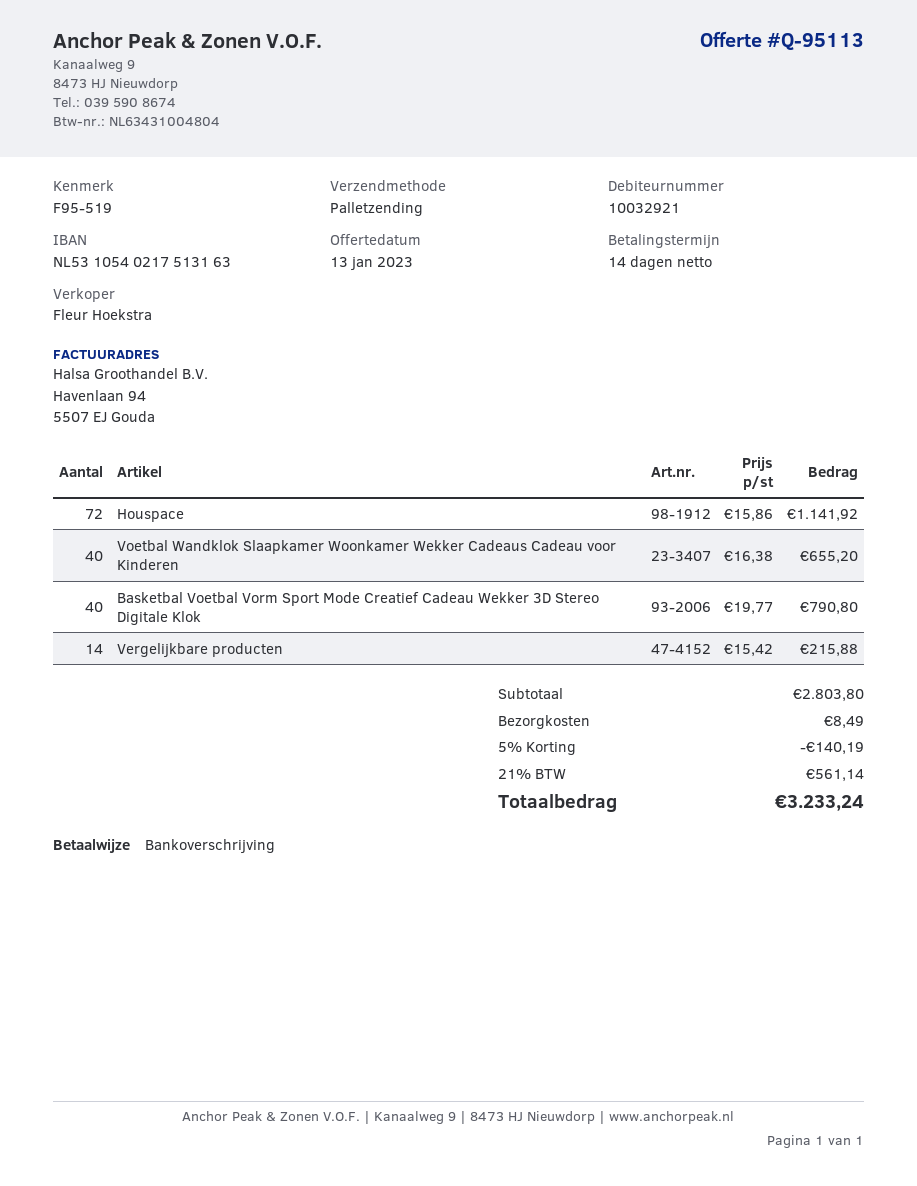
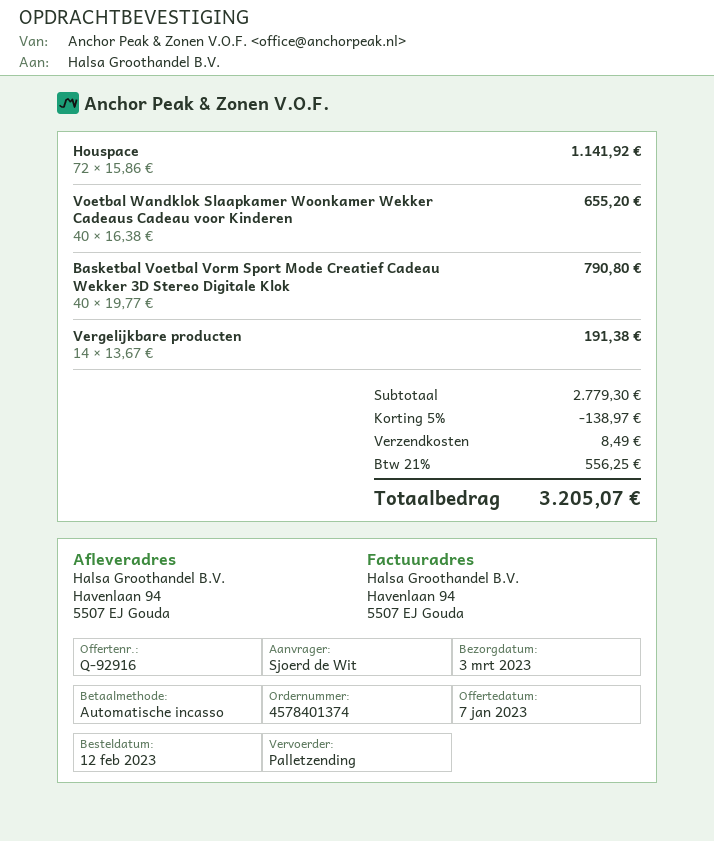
quote number: Q-95113 -> Q-92916
quote date: 2023-01-13 -> 2023-01-07
payment method: bank transfer -> direct debit
Vergelijkbare producten: 14 x 15.42 = 215.88 -> 14 x 13.67 = 191.38
subtotal: 2803.80 -> 2779.30
discount: 5% = 140.19 -> 5% = 138.97
tax: 21% = 561.14 -> 21% = 556.25
total: 3233.24 -> 3205.07

